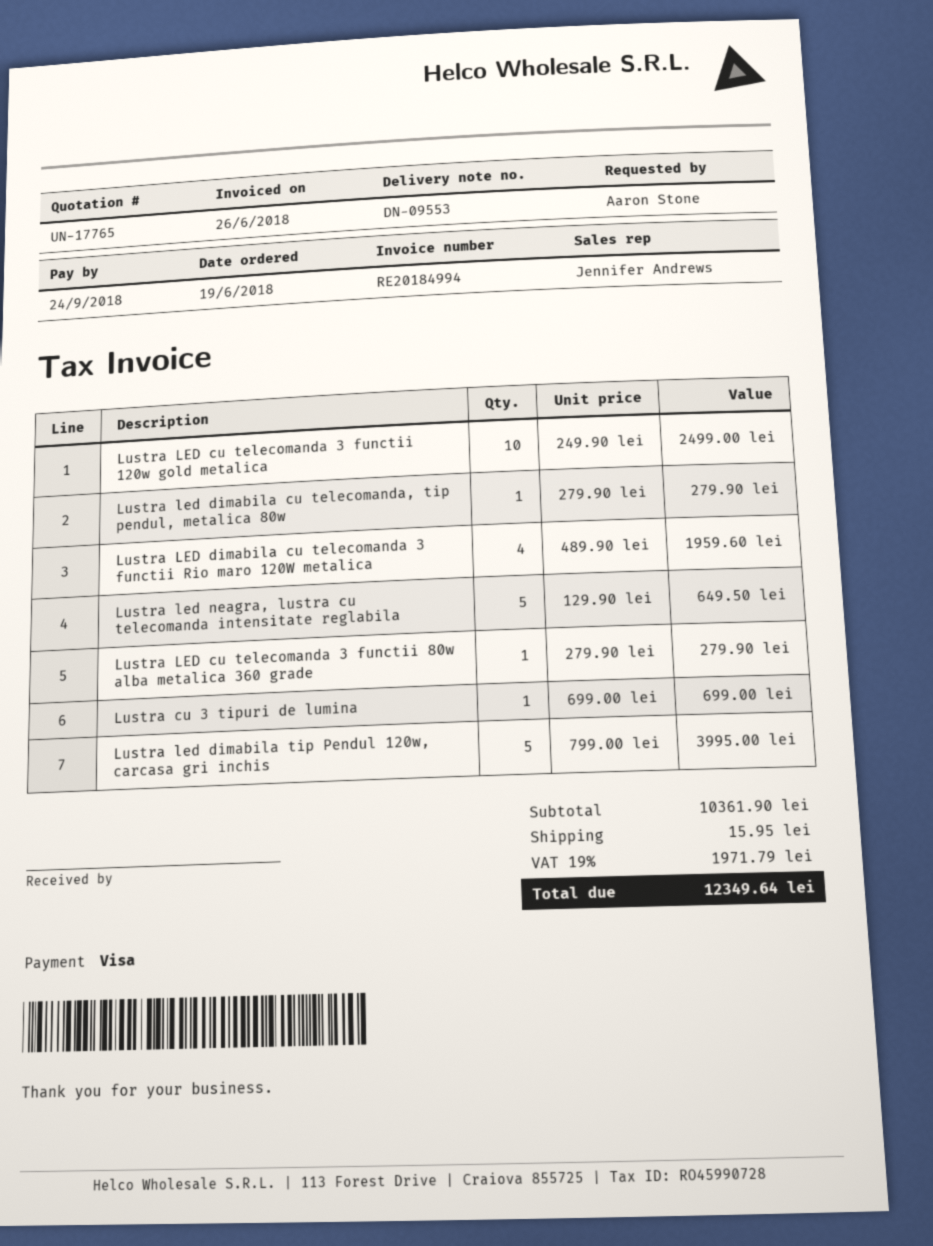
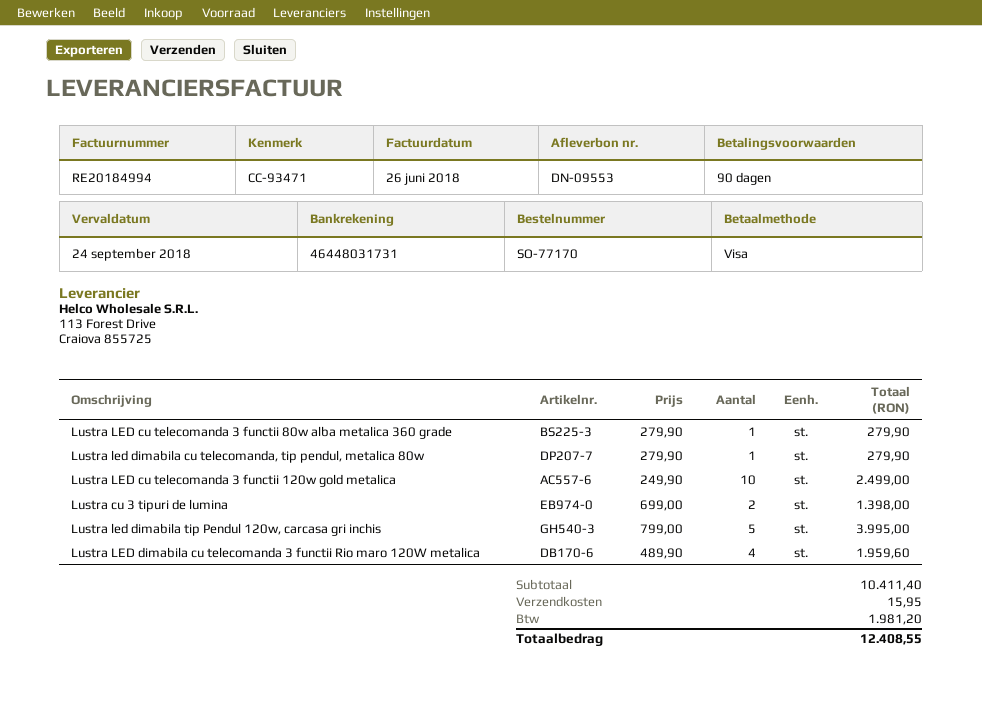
Lustra led neagra, lustra cu telecomanda intensitate reglabila: 5 x 129.90 = 649.50 -> none
Lustra cu 3 tipuri de lumina: 1 x 699.00 = 699.00 -> 2 x 699.00 = 1398.00
subtotal: 10361.90 -> 10411.40
tax: 1971.79 -> 1981.20
total: 12349.64 -> 12408.55

